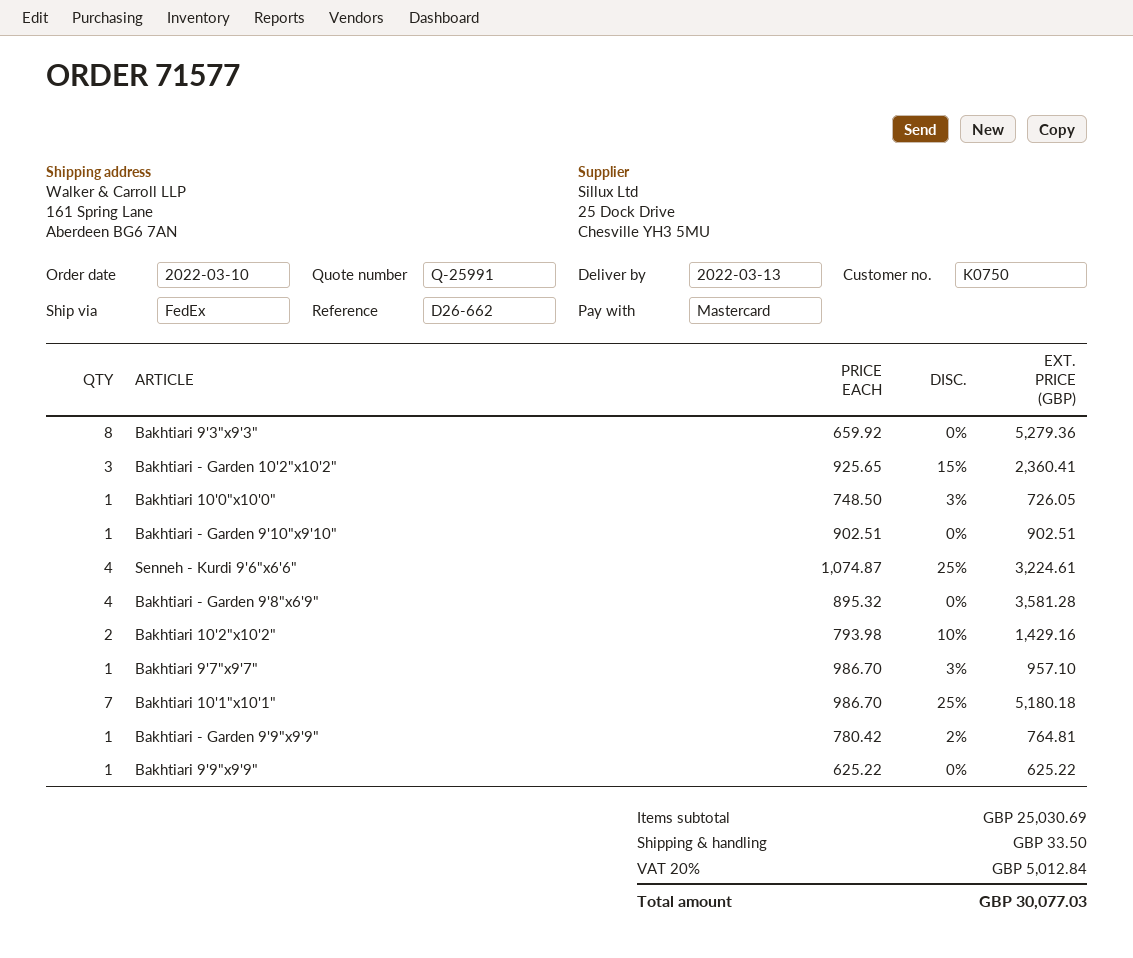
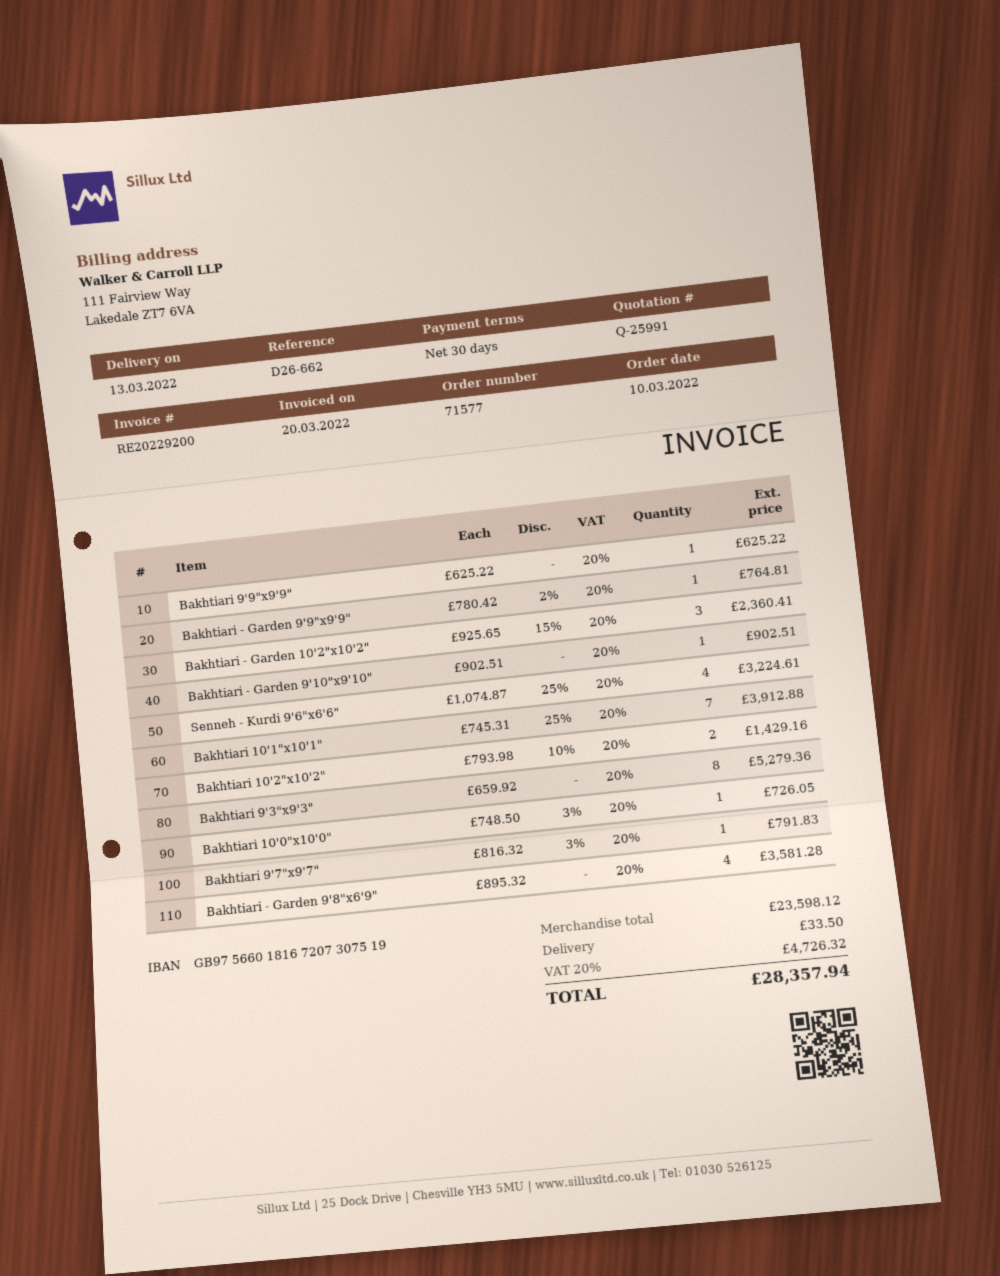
Bakhtiari 9'7"x9'7": 1 x 986.70 - 3% = 957.10 -> 1 x 816.32 - 3% = 791.83
Bakhtiari 10'1"x10'1": 7 x 986.70 - 25% = 5180.18 -> 7 x 745.31 - 25% = 3912.88
subtotal: 25030.69 -> 23598.12
tax: 20% = 5012.84 -> 20% = 4726.32
total: 30077.03 -> 28357.94

